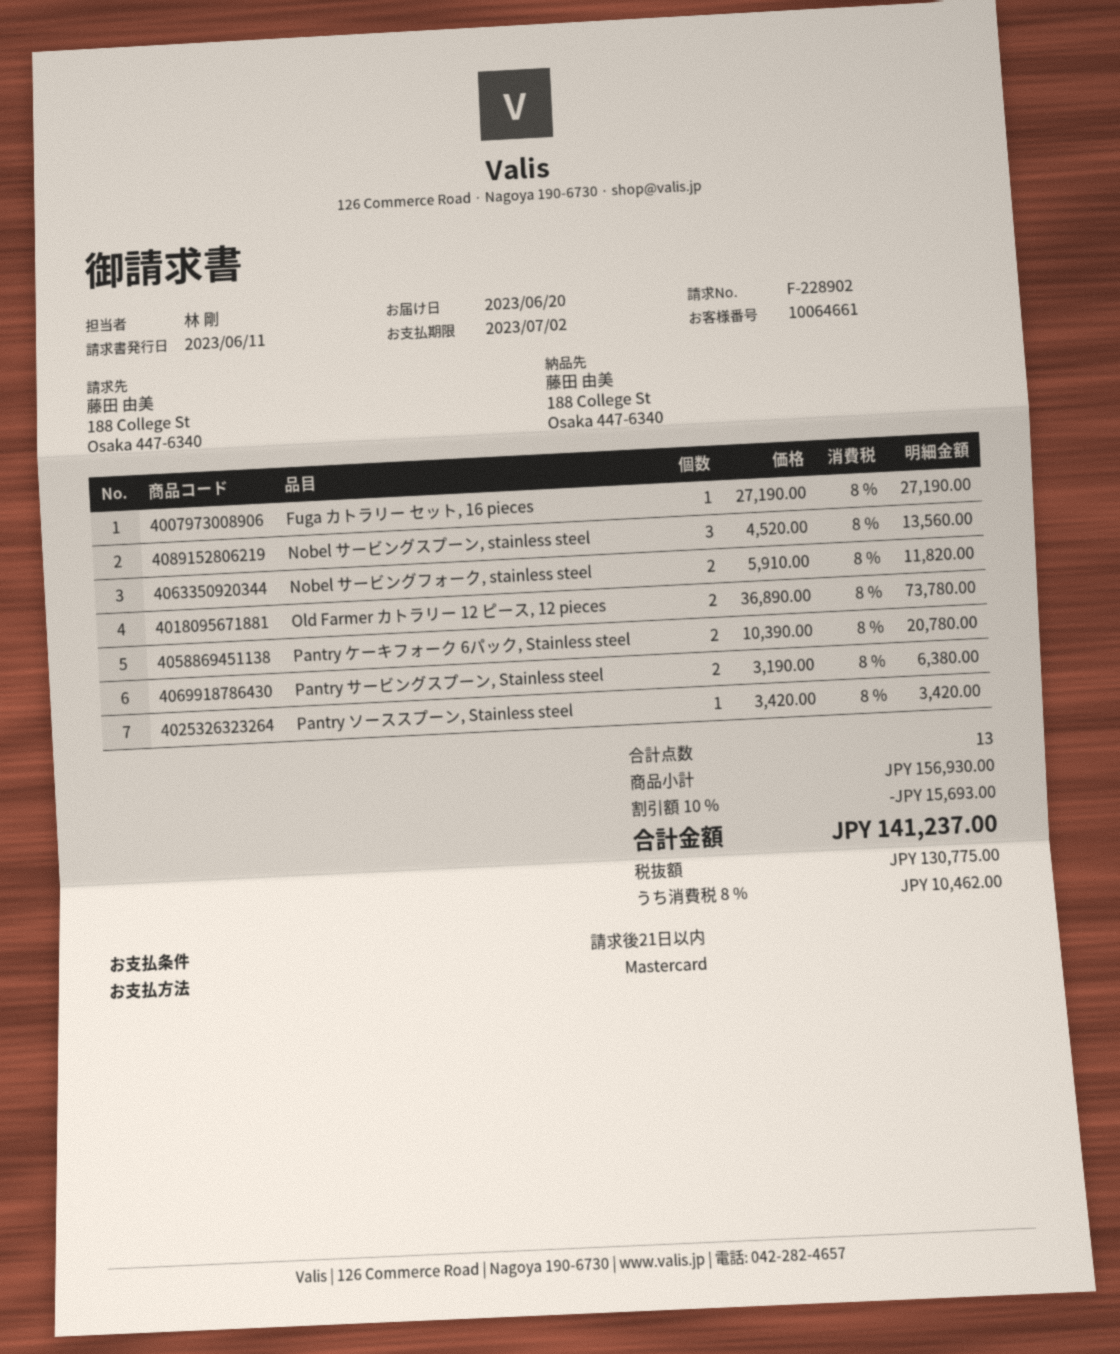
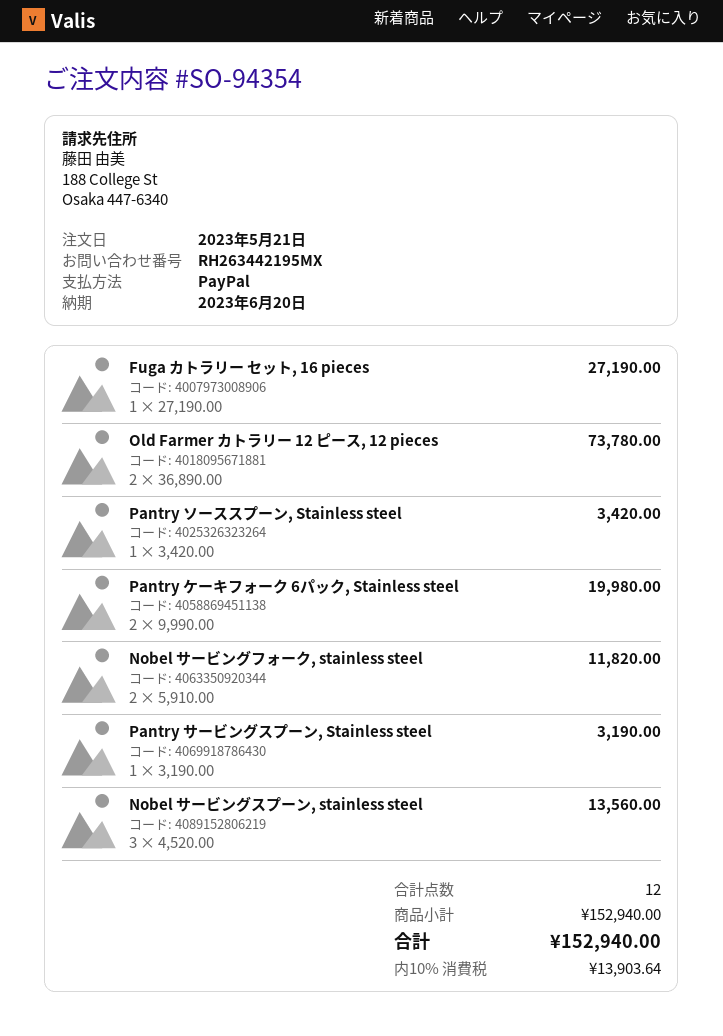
payment method: Mastercard -> PayPal
Pantry ケーキフォーク 6パック, Stainless steel: 2 x 10390.00 = 20780.00 -> 2 x 9990.00 = 19980.00
Pantry サービングスプーン, Stainless steel: 2 x 3190.00 = 6380.00 -> 1 x 3190.00 = 3190.00
total quantity: 13 -> 12
subtotal: 156930.00 -> 152940.00
discount: 10% = 15693.00 -> none
tax: 8% = 10462.00 -> 10% = 13903.64
total: 141237.00 -> 152940.00

